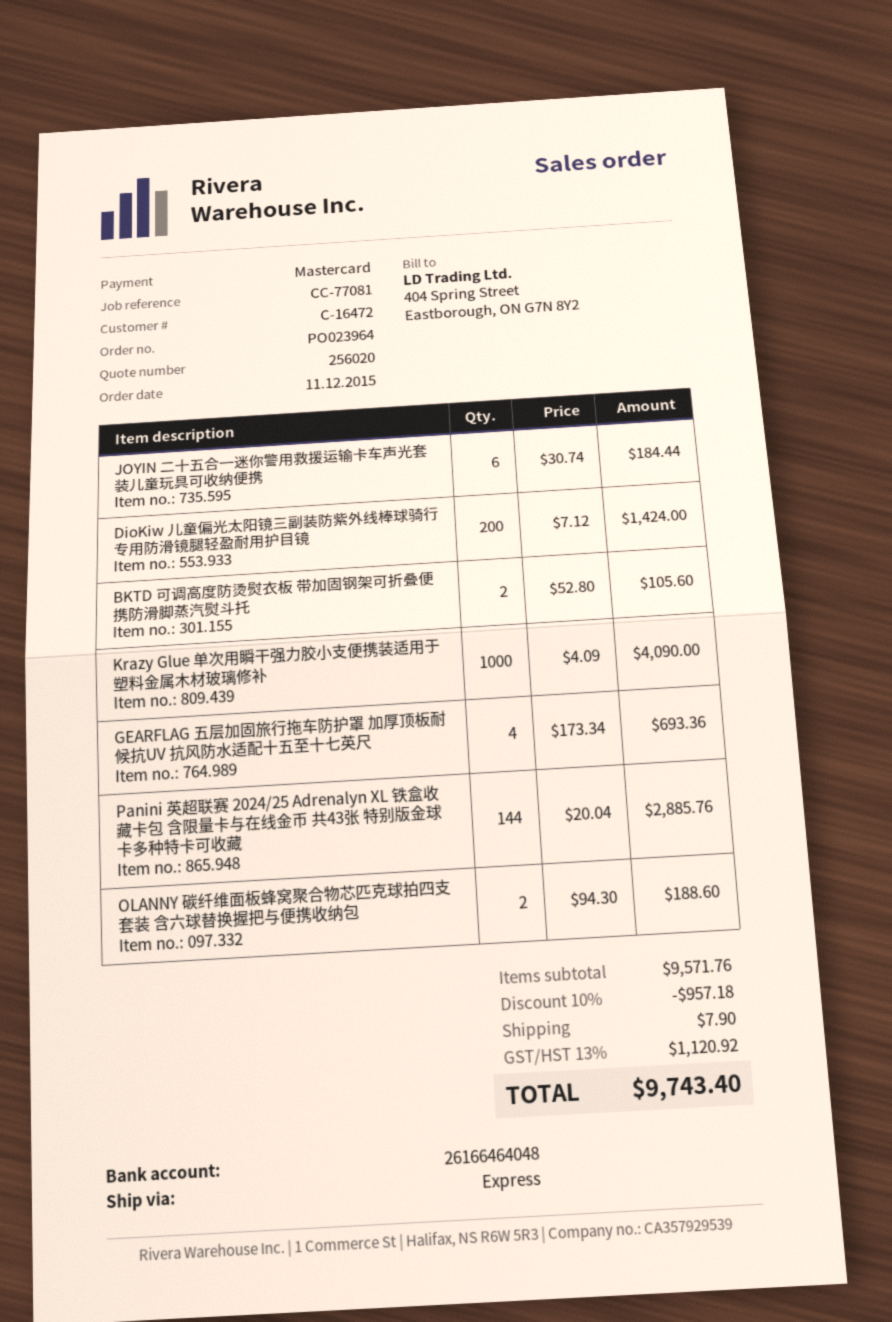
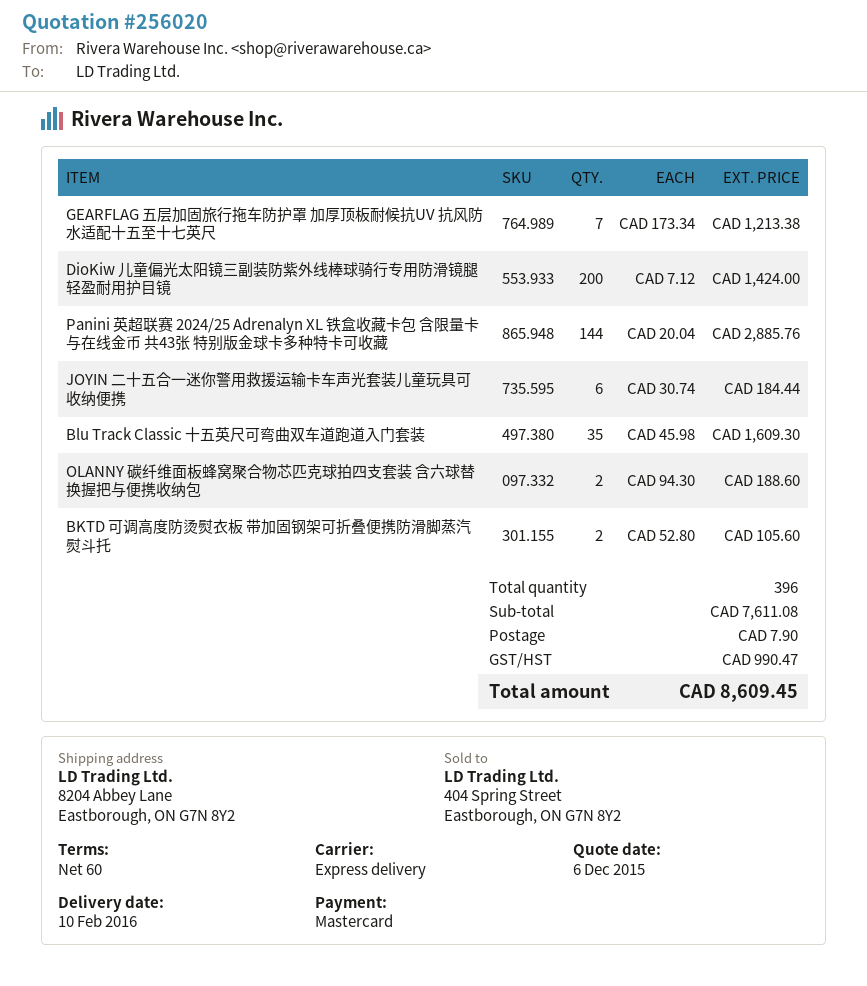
Krazy Glue 单次用瞬干强力胶小支便携装适用于塑料金属木材玻璃修补: 1000 x 4.09 = 4090.00 -> none
GEARFLAG 五层加固旅行拖车防护罩 加厚顶板耐候抗UV 抗风防水适配十五至十七英尺: 4 x 173.34 = 693.36 -> 7 x 173.34 = 1213.38
Blu Track Classic 十五英尺可弯曲双车道跑道入门套装: none -> 35 x 45.98 = 1609.30
subtotal: 9571.76 -> 7611.08
discount: 10% = 957.18 -> none
tax: 1120.92 -> 990.47
total: 9743.40 -> 8609.45

